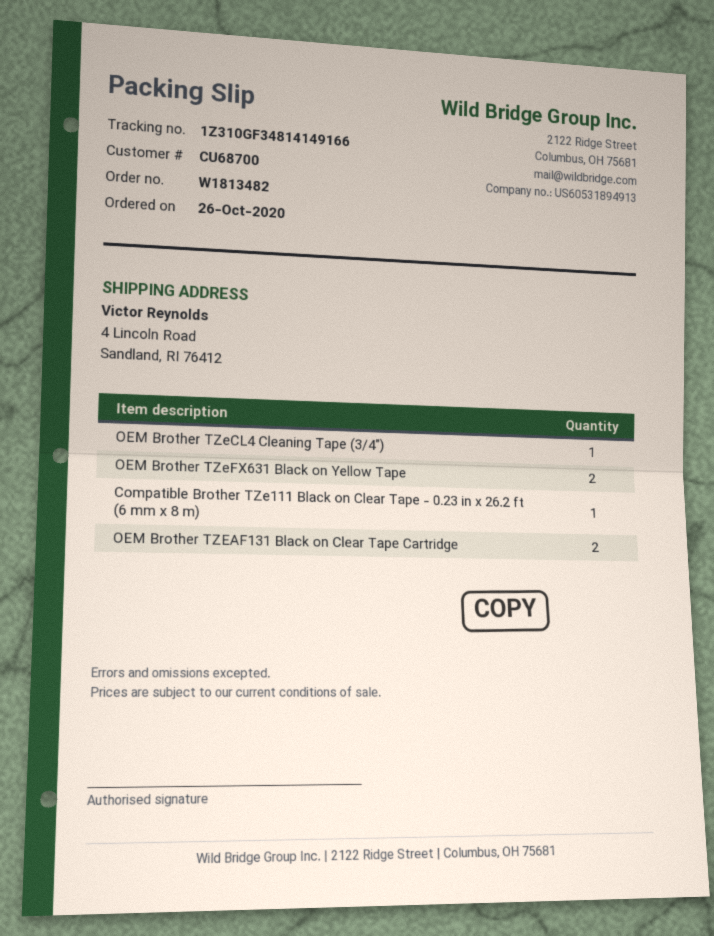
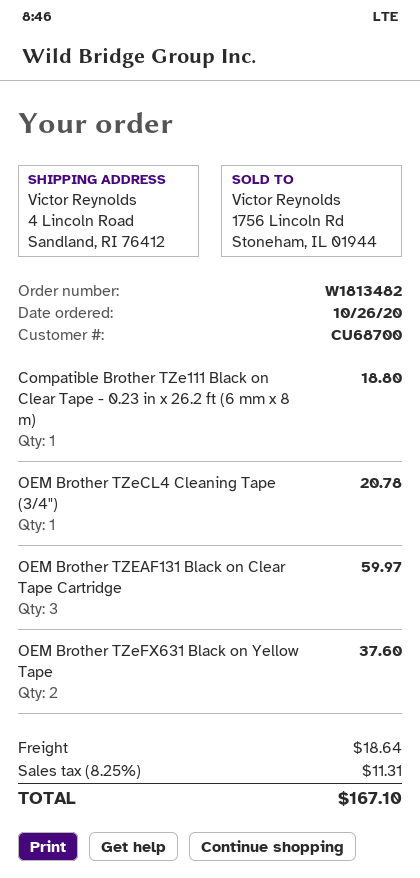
OEM Brother TZEAF131 Black on Clear Tape Cartridge: 2 -> 3

